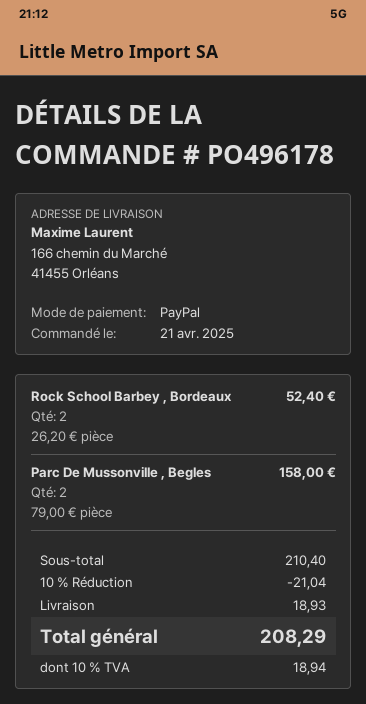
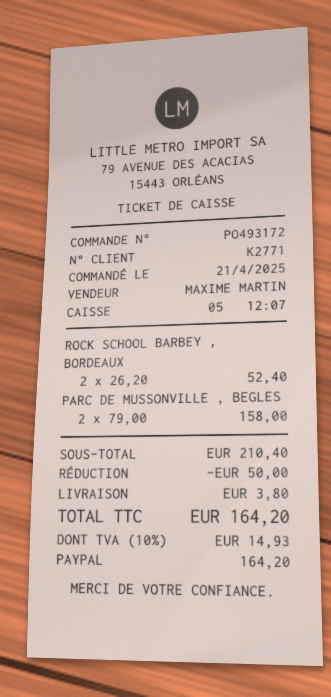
order number: PO496178 -> PO493172
discount: 21.04 -> 50.00
shipping: 18.93 -> 3.80
tax: 10% = 18.94 -> 10% = 14.93
total: 208.29 -> 164.20

